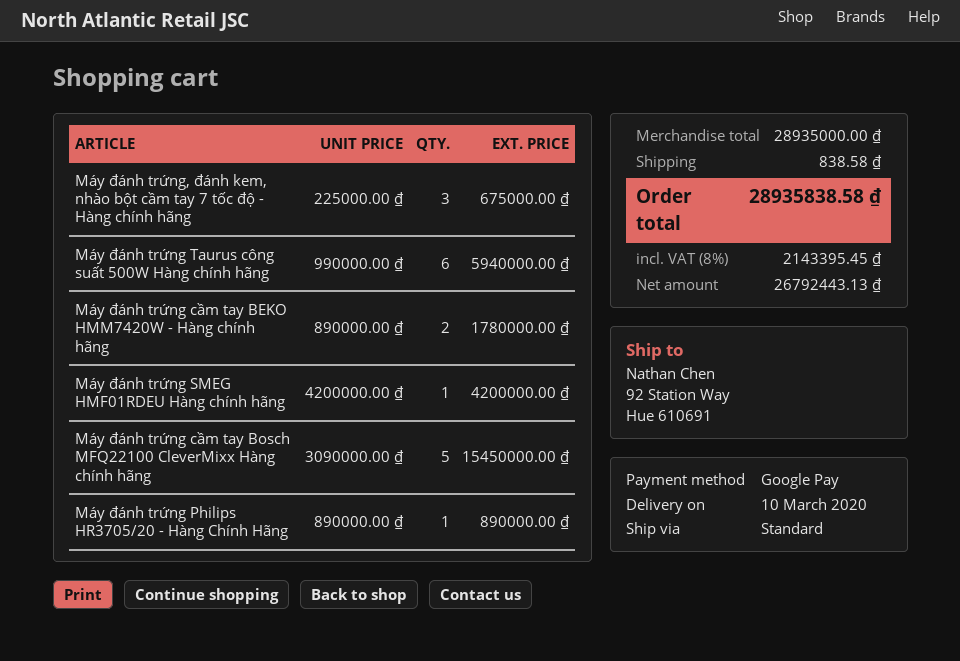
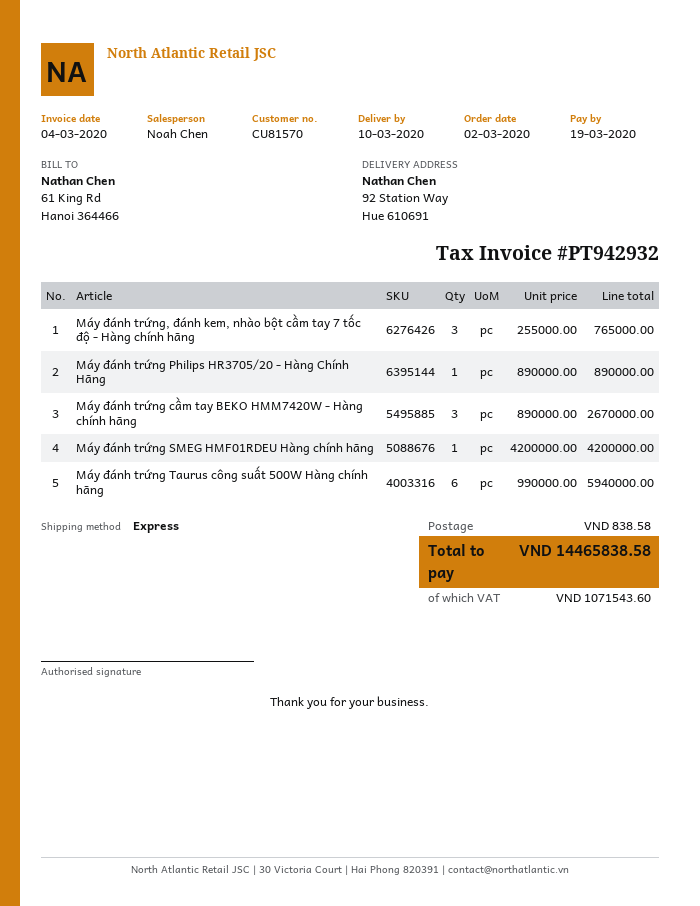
shipping method: standard -> express
Máy đánh trứng, đánh kem, nhào bột cầm tay 7 tốc độ - Hàng chính hãng: 3 x 225000.00 = 675000.00 -> 3 x 255000.00 = 765000.00
Máy đánh trứng cầm tay BEKO HMM7420W - Hàng chính hãng: 2 x 890000.00 = 1780000.00 -> 3 x 890000.00 = 2670000.00
Máy đánh trứng cầm tay Bosch MFQ22100 CleverMixx Hàng chính hãng: 5 x 3090000.00 = 15450000.00 -> none
tax: 2143395.45 -> 1071543.60
total: 28935838.58 -> 14465838.58

